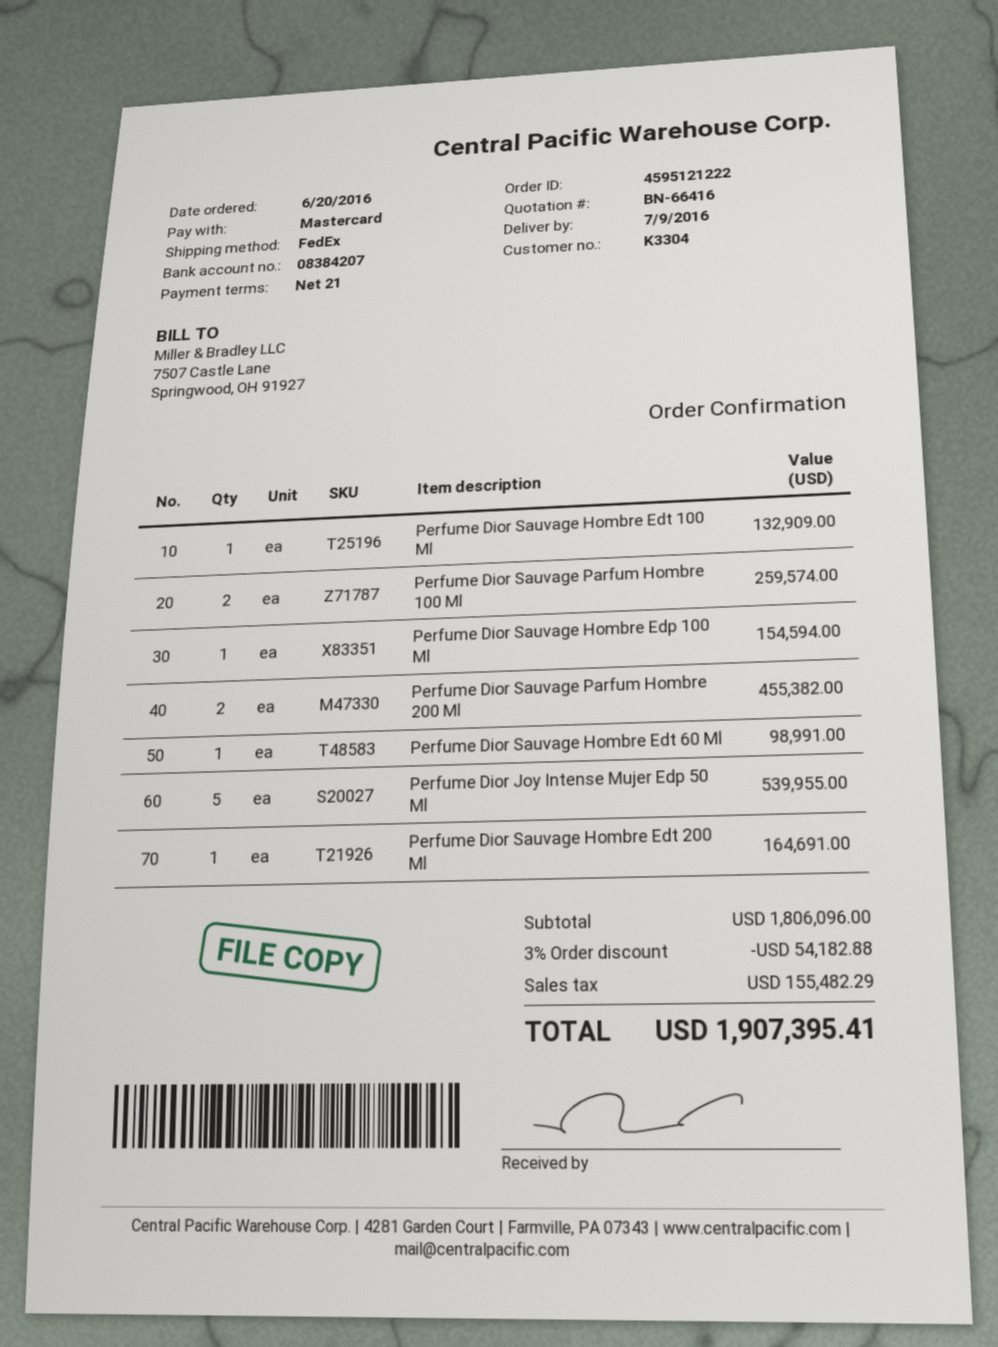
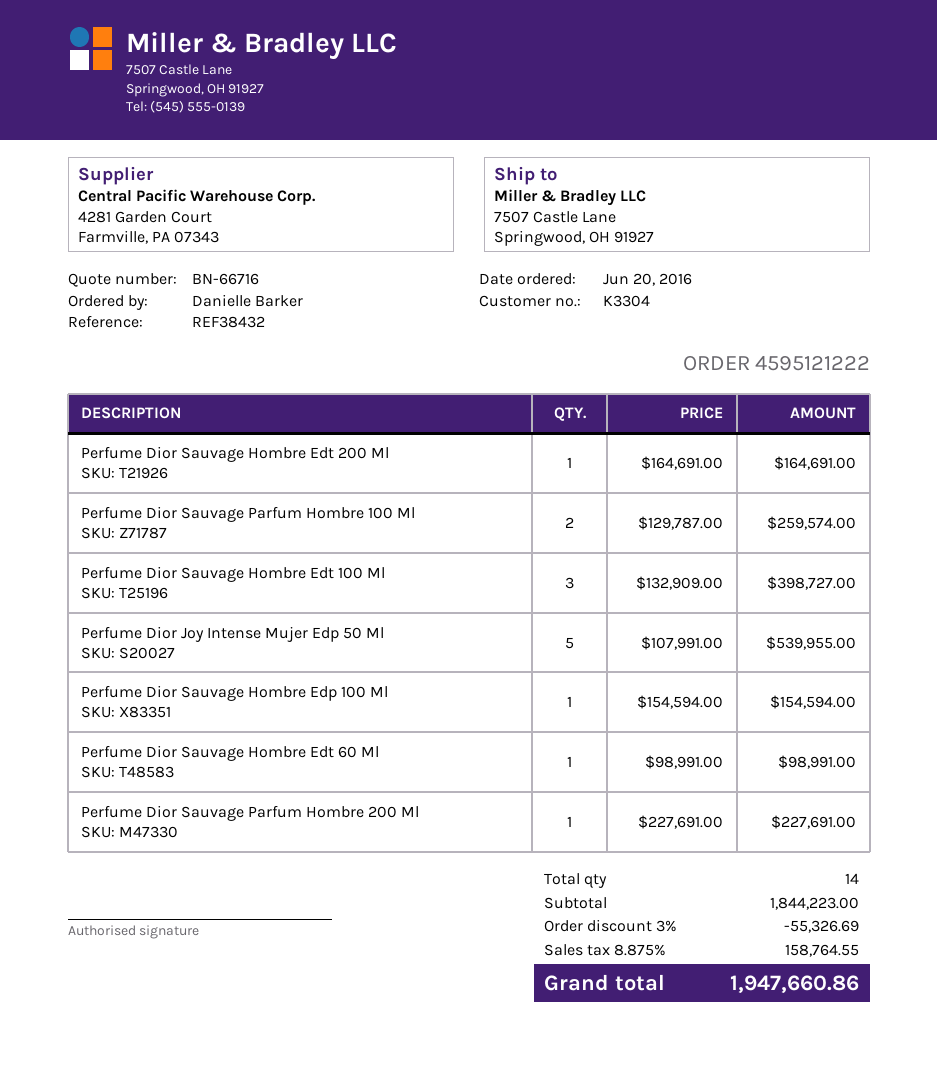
quote number: BN-66416 -> BN-66716
Perfume Dior Sauvage Hombre Edt 100 Ml: 1 for 132909.00 -> 3 for 398727.00
Perfume Dior Sauvage Parfum Hombre 200 Ml: 2 for 455382.00 -> 1 for 227691.00
subtotal: 1806096.00 -> 1844223.00
discount: 3% = 54182.88 -> 3% = 55326.69
tax: 155482.29 -> 158764.55
total: 1907395.41 -> 1947660.86

